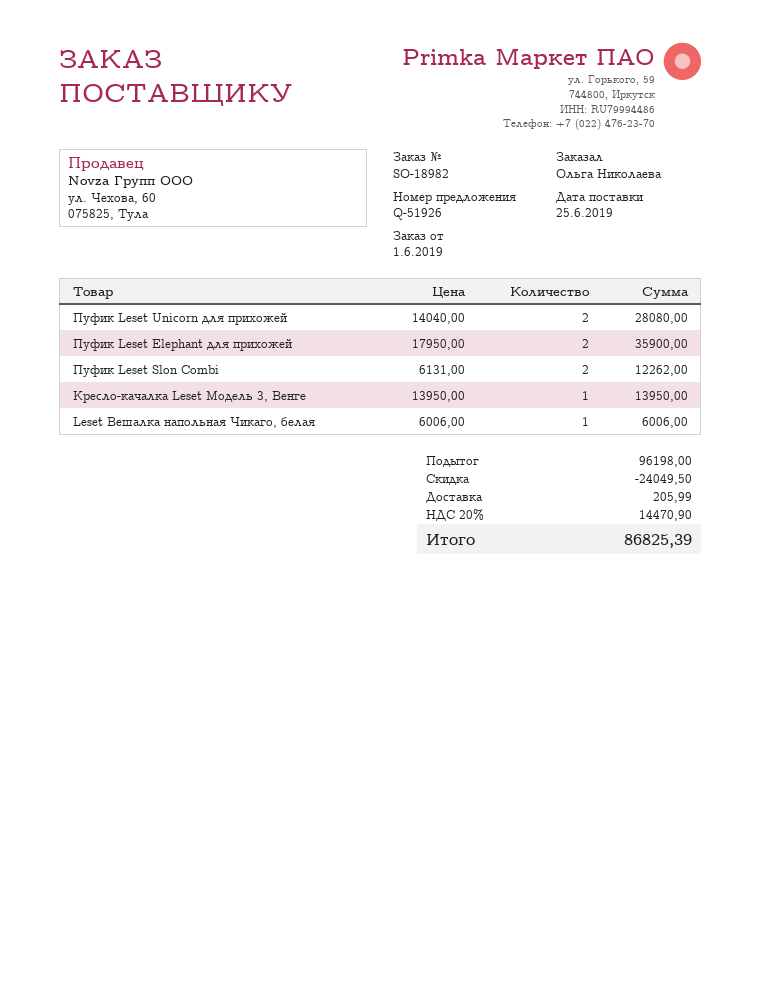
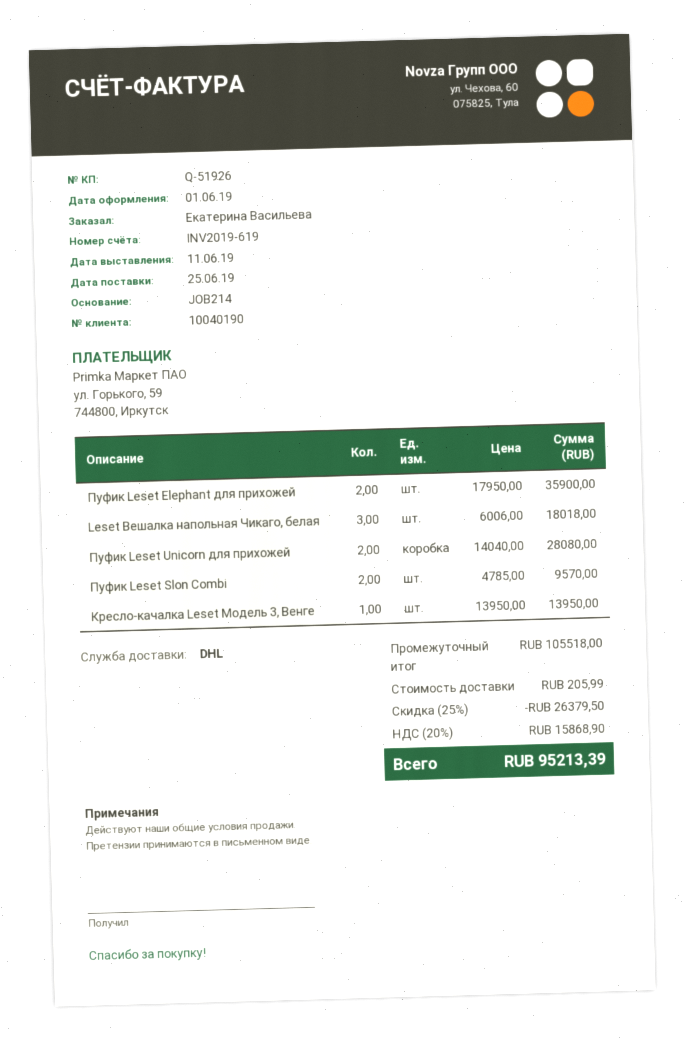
ordered by: Ольга Николаева -> Екатерина Васильева
Пуфик Leset Slon Combi: 2 x 6131.00 = 12262.00 -> 2 x 4785.00 = 9570.00
Leset Вешалка напольная Чикаго, белая: 1 x 6006.00 = 6006.00 -> 3 x 6006.00 = 18018.00
subtotal: 96198.00 -> 105518.00
discount: 24049.50 -> 26379.50
tax: 20% = 14470.90 -> 20% = 15868.90
total: 86825.39 -> 95213.39

